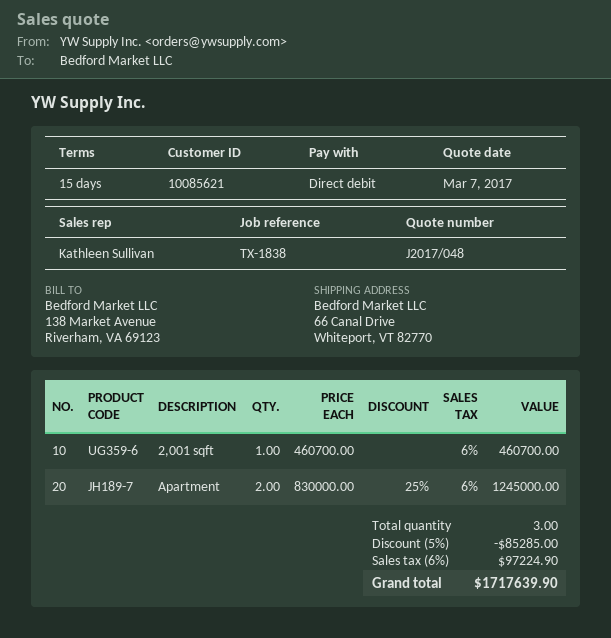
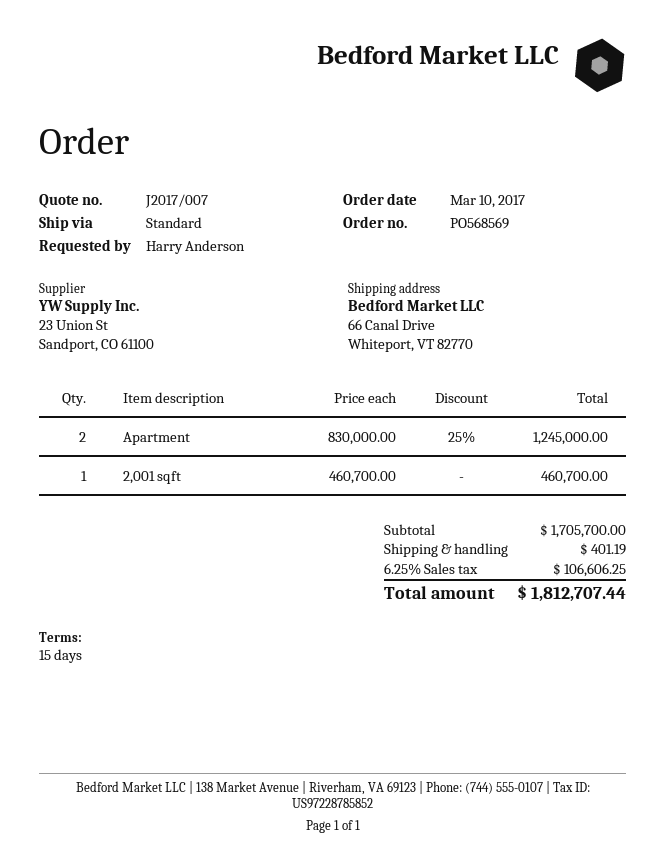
quote number: J2017/048 -> J2017/007
discount: 5% = 85285.00 -> none
shipping: none -> 401.19
tax: 6% = 97224.90 -> 6.25% = 106606.25
total: 1717639.90 -> 1812707.44

